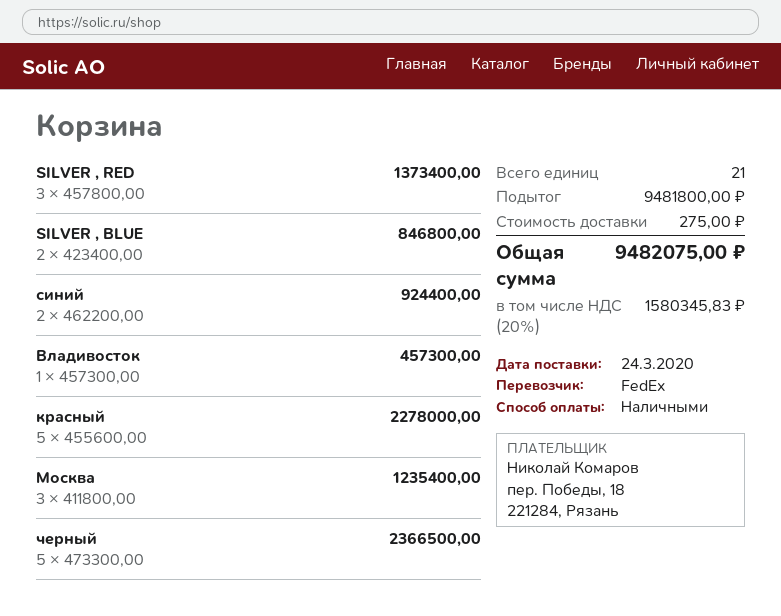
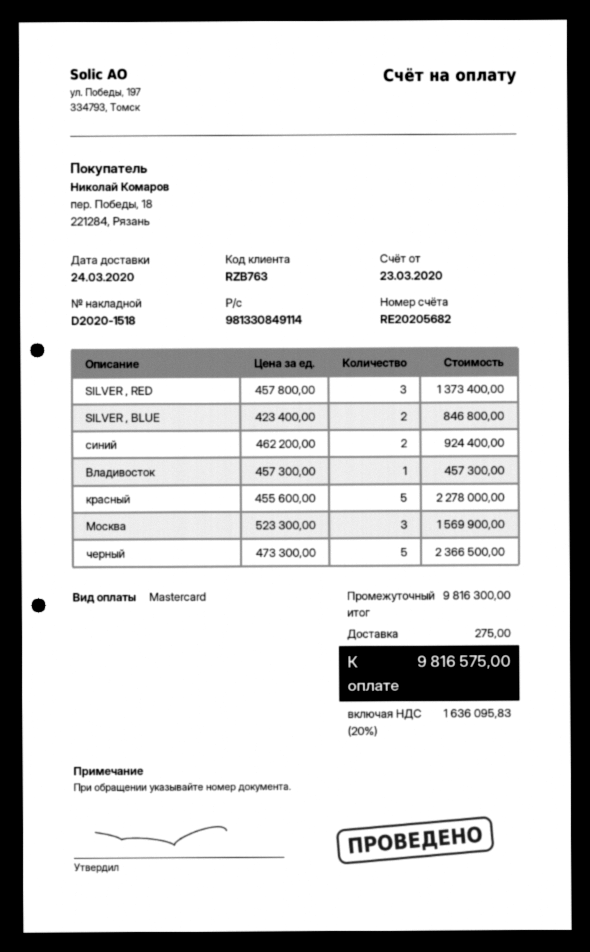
payment method: cash -> Mastercard
Москва: 3 x 411800.00 = 1235400.00 -> 3 x 523300.00 = 1569900.00
subtotal: 9481800.00 -> 9816300.00
tax: 20% = 1580345.83 -> 20% = 1636095.83
total: 9482075.00 -> 9816575.00

